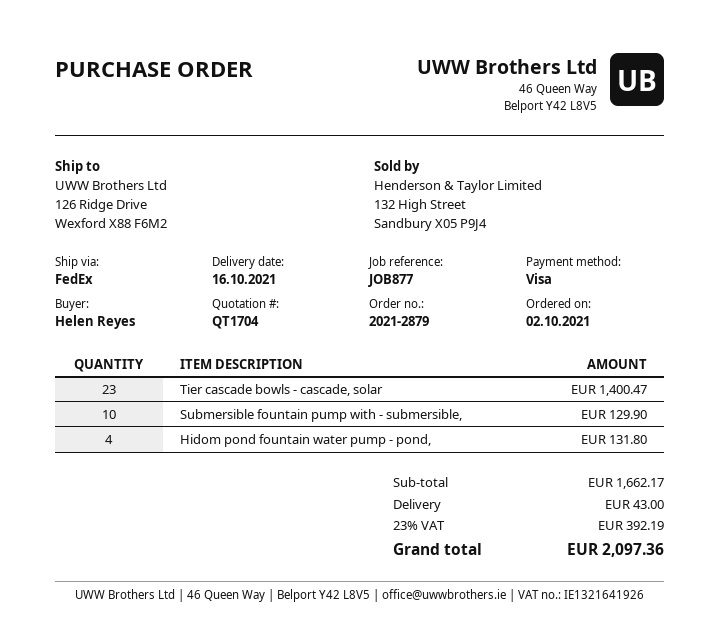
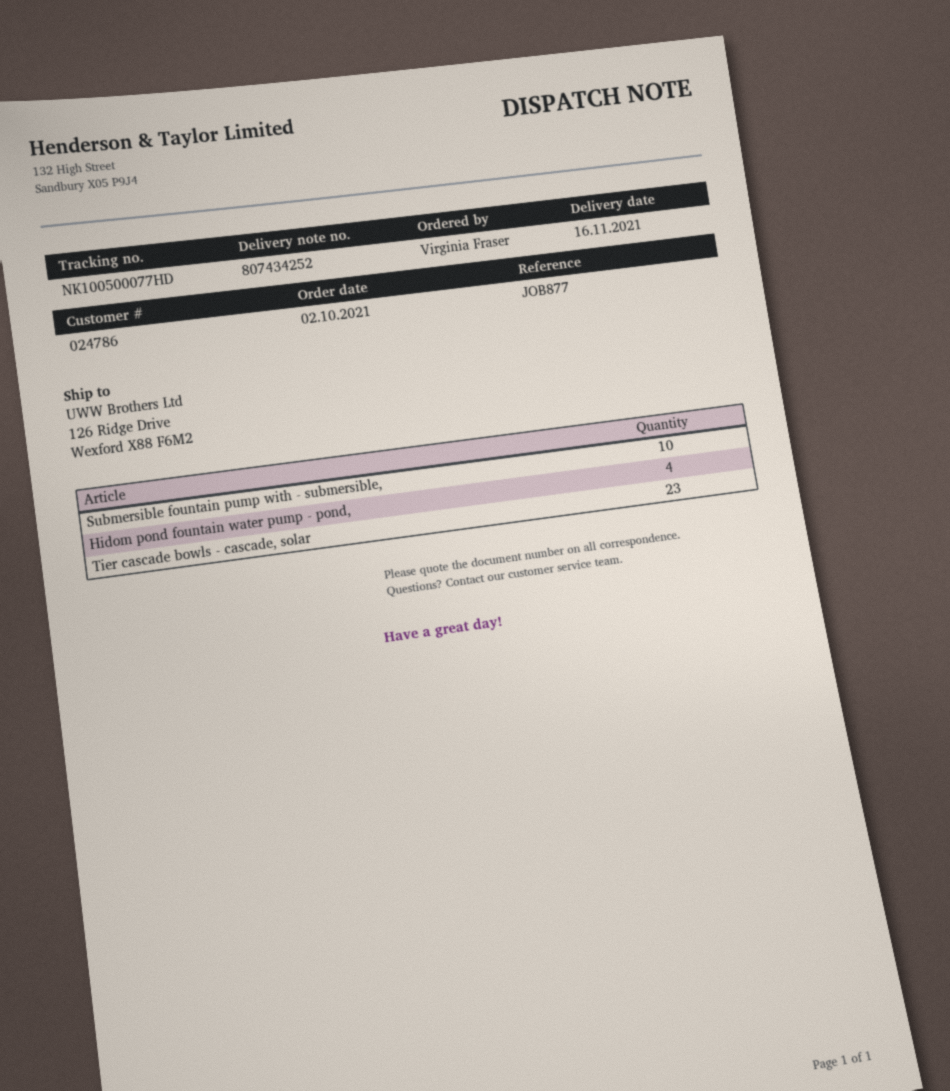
delivery date: 2021-10-16 -> 2021-11-16
ordered by: Helen Reyes -> Virginia Fraser

